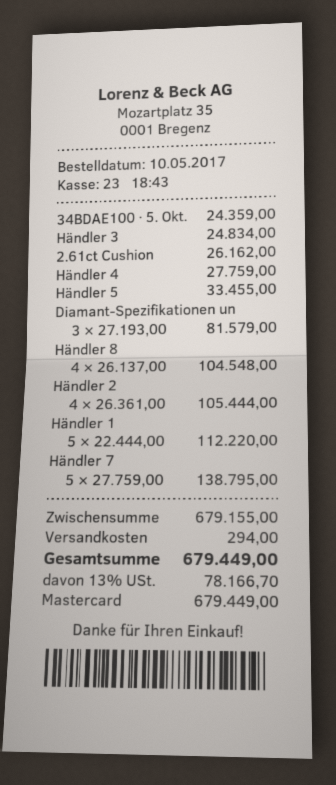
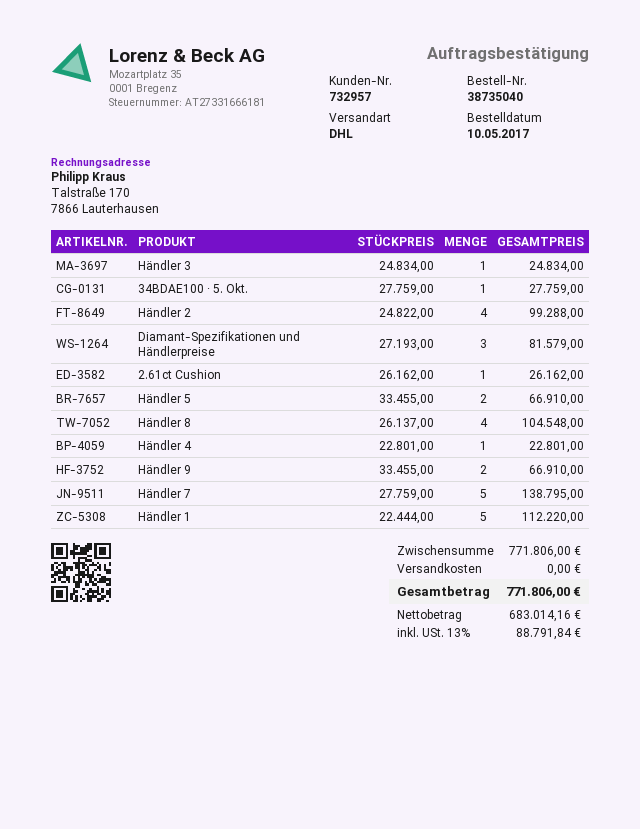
34BDAE100 · 5. Okt.: 1 x 24359.00 = 24359.00 -> 1 x 27759.00 = 27759.00
Händler 4: 1 x 27759.00 = 27759.00 -> 1 x 22801.00 = 22801.00
Händler 5: 1 x 33455.00 = 33455.00 -> 2 x 33455.00 = 66910.00
Händler 2: 4 x 26361.00 = 105444.00 -> 4 x 24822.00 = 99288.00
Händler 9: none -> 2 x 33455.00 = 66910.00
subtotal: 679155.00 -> 771806.00
shipping: 294.00 -> 0.00
tax: 13% = 78166.70 -> 13% = 88791.84
total: 679449.00 -> 771806.00

